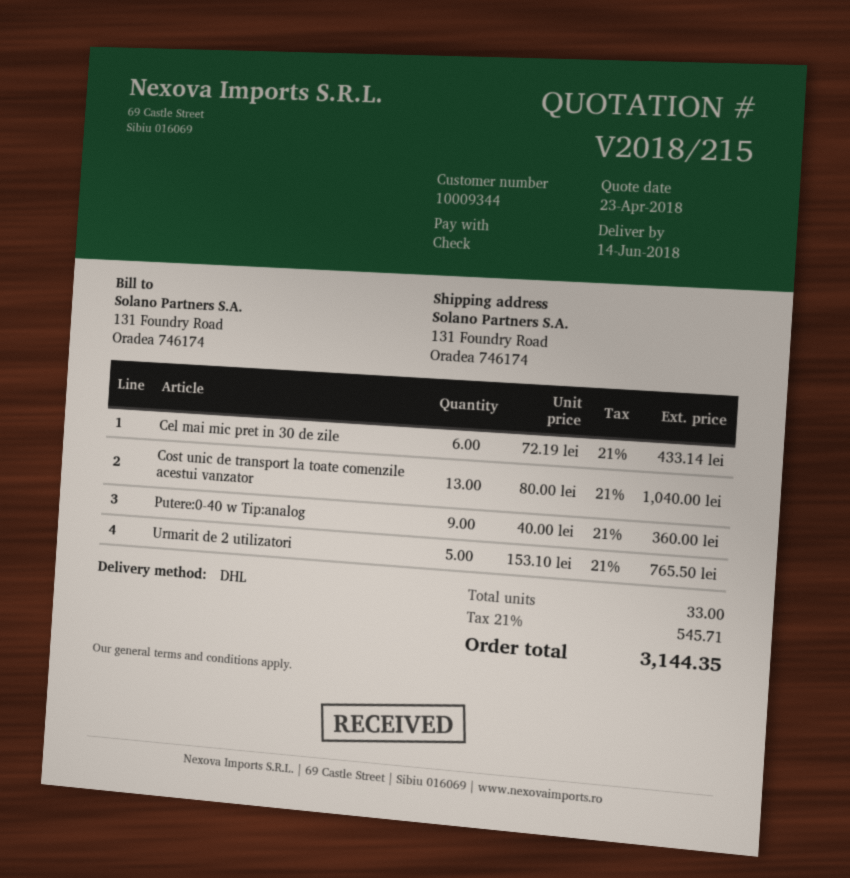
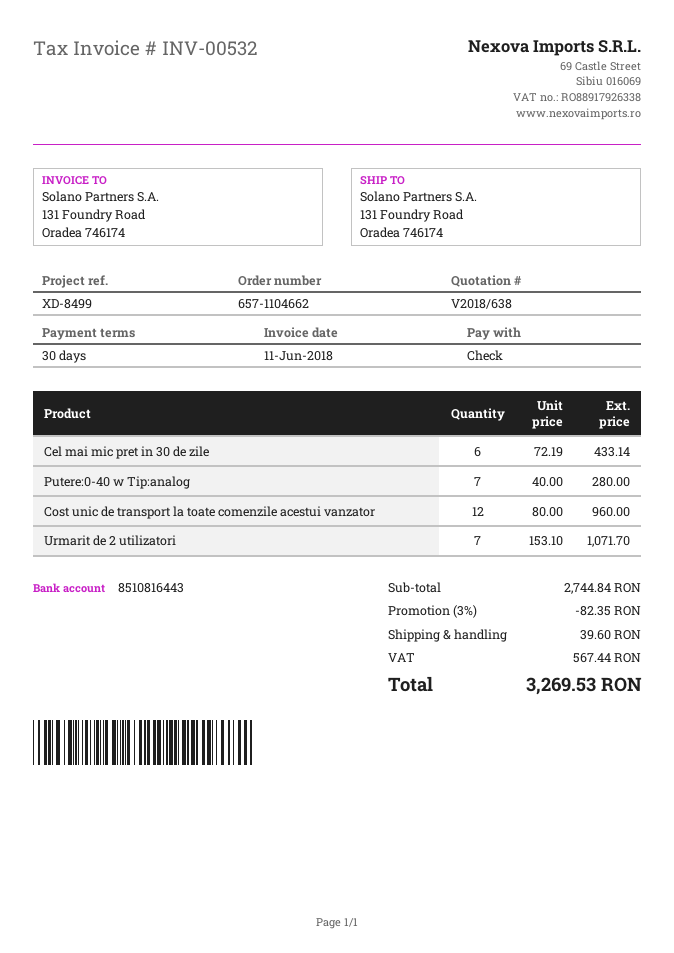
quote number: V2018/215 -> V2018/638
Cost unic de transport la toate comenzile acestui vanzator: 13 x 80.00 = 1040.00 -> 12 x 80.00 = 960.00
Putere:0-40 w Tip:analog: 9 x 40.00 = 360.00 -> 7 x 40.00 = 280.00
Urmarit de 2 utilizatori: 5 x 153.10 = 765.50 -> 7 x 153.10 = 1071.70
discount: none -> 3% = 82.35
shipping: none -> 39.60
tax: 545.71 -> 567.44
total: 3144.35 -> 3269.53

